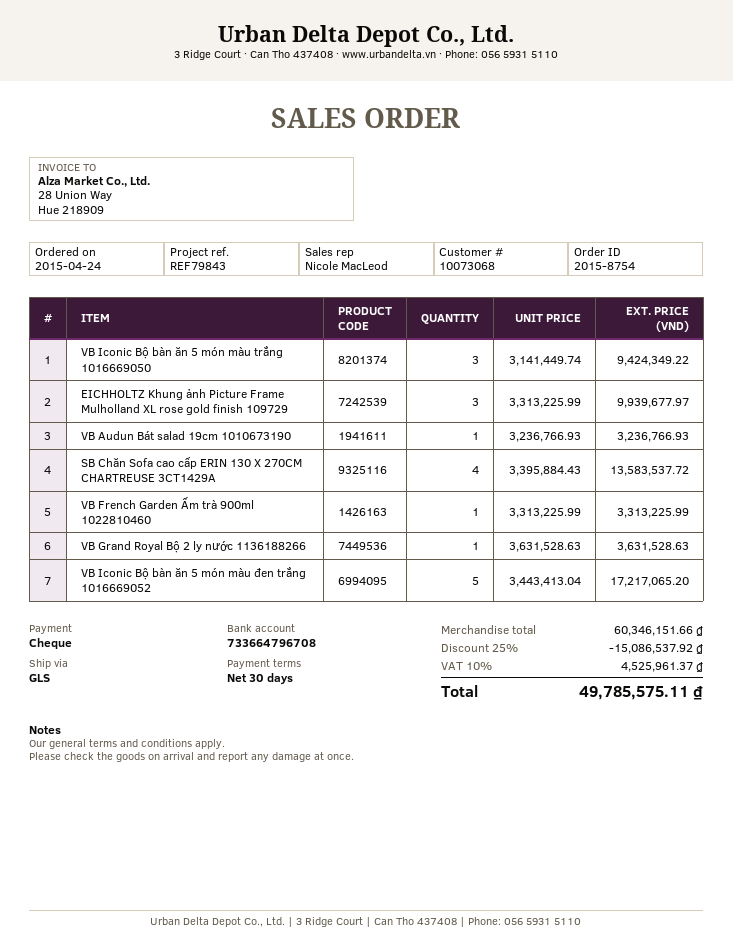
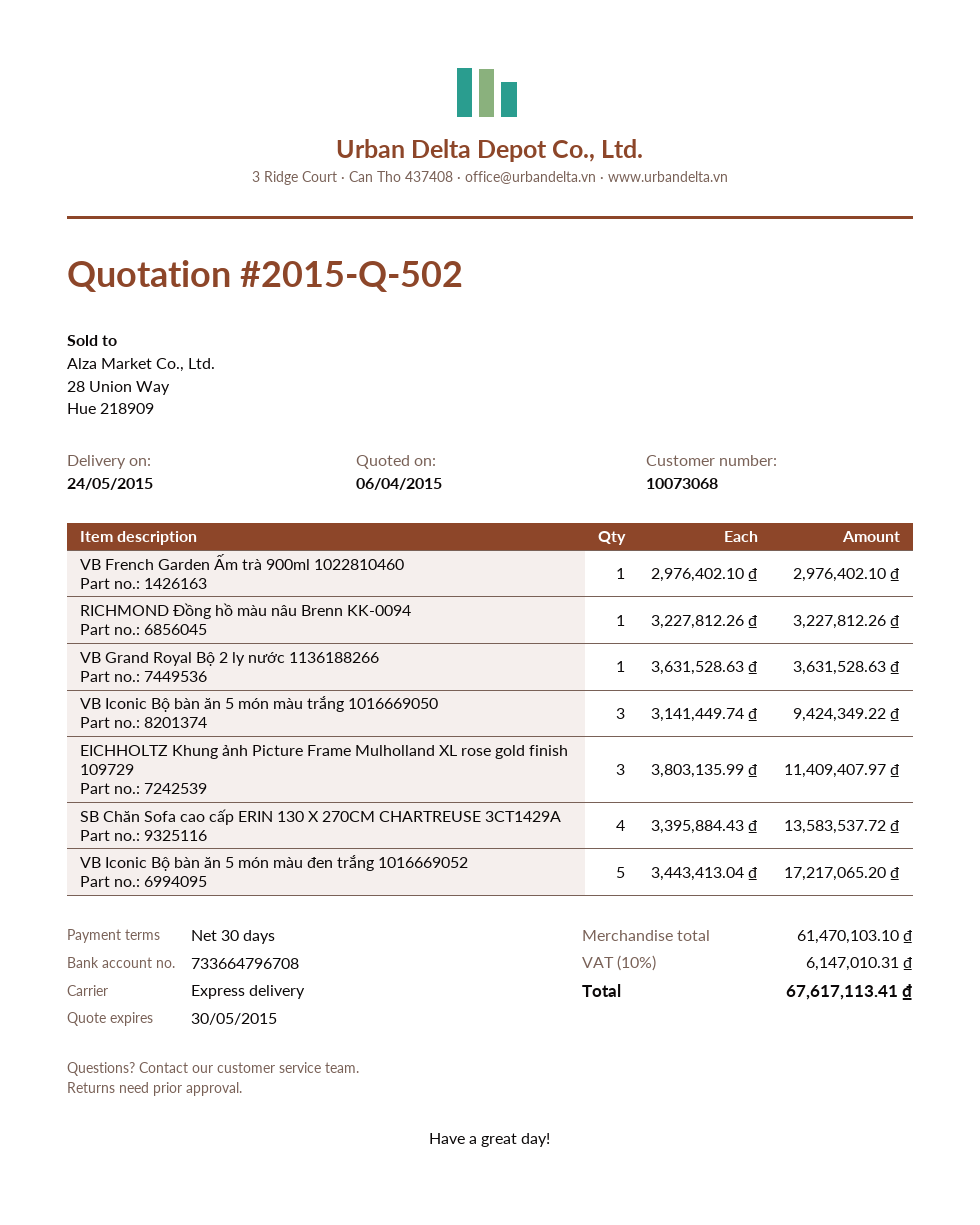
shipping method: GLS -> express
EICHHOLTZ Khung ảnh Picture Frame Mulholland XL rose gold finish 109729: 3 x 3313225.99 = 9939677.97 -> 3 x 3803135.99 = 11409407.97
VB Audun Bát salad 19cm 1010673190: 1 x 3236766.93 = 3236766.93 -> none
VB French Garden Ấm trà 900ml 1022810460: 1 x 3313225.99 = 3313225.99 -> 1 x 2976402.10 = 2976402.10
RICHMOND Đồng hồ màu nâu Brenn KK-0094: none -> 1 x 3227812.26 = 3227812.26
subtotal: 60346151.66 -> 61470103.10
discount: 25% = 15086537.92 -> none
tax: 10% = 4525961.37 -> 10% = 6147010.31
total: 49785575.11 -> 67617113.41

